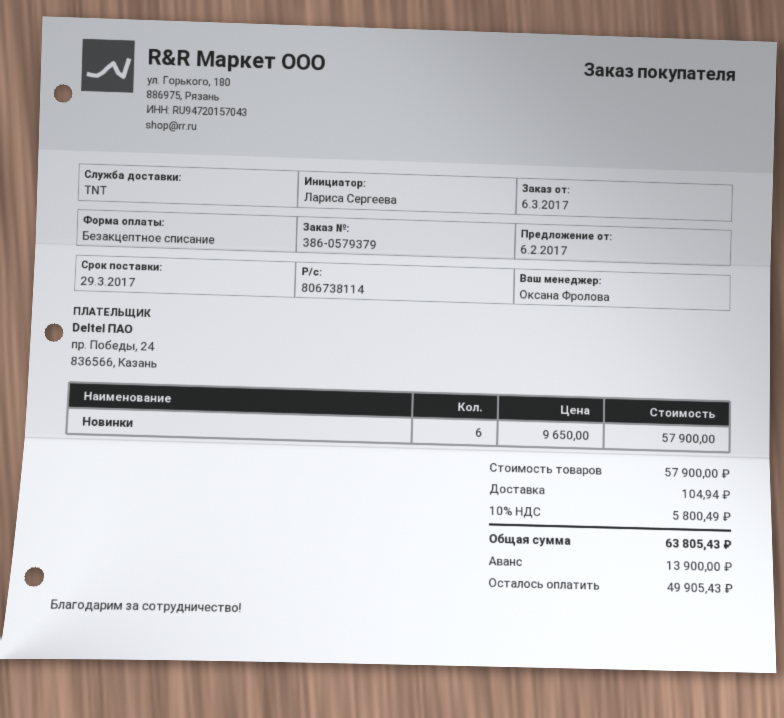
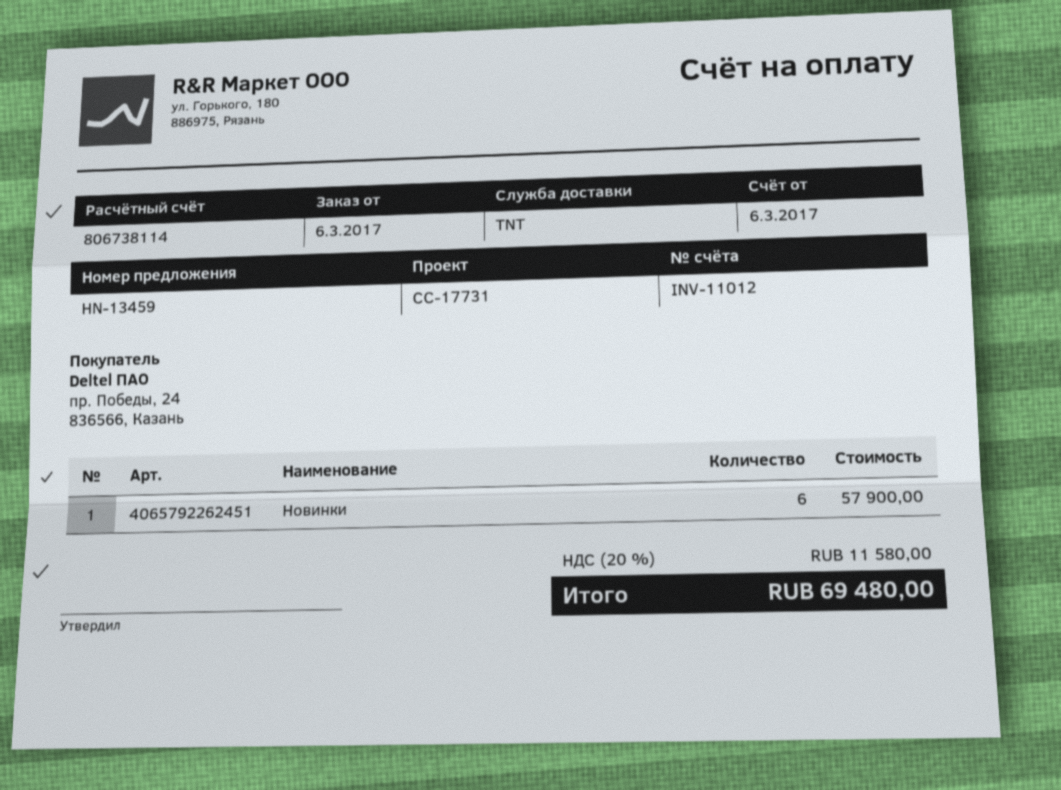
shipping: 104.94 -> none
tax: 10% = 5800.49 -> 20% = 11580.00
total: 63805.43 -> 69480.00

